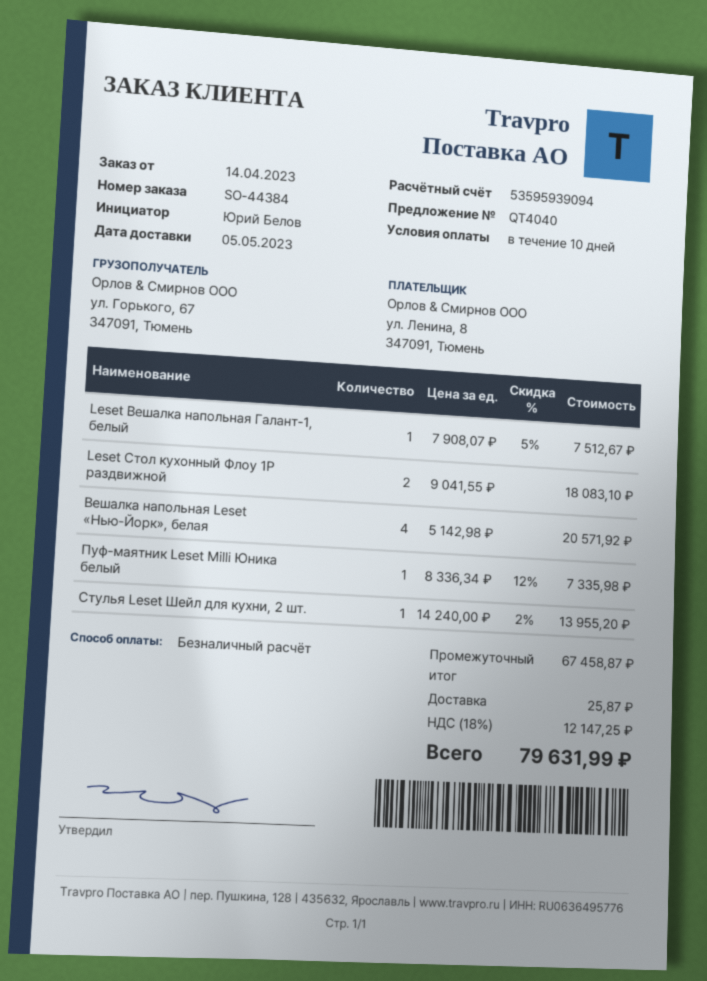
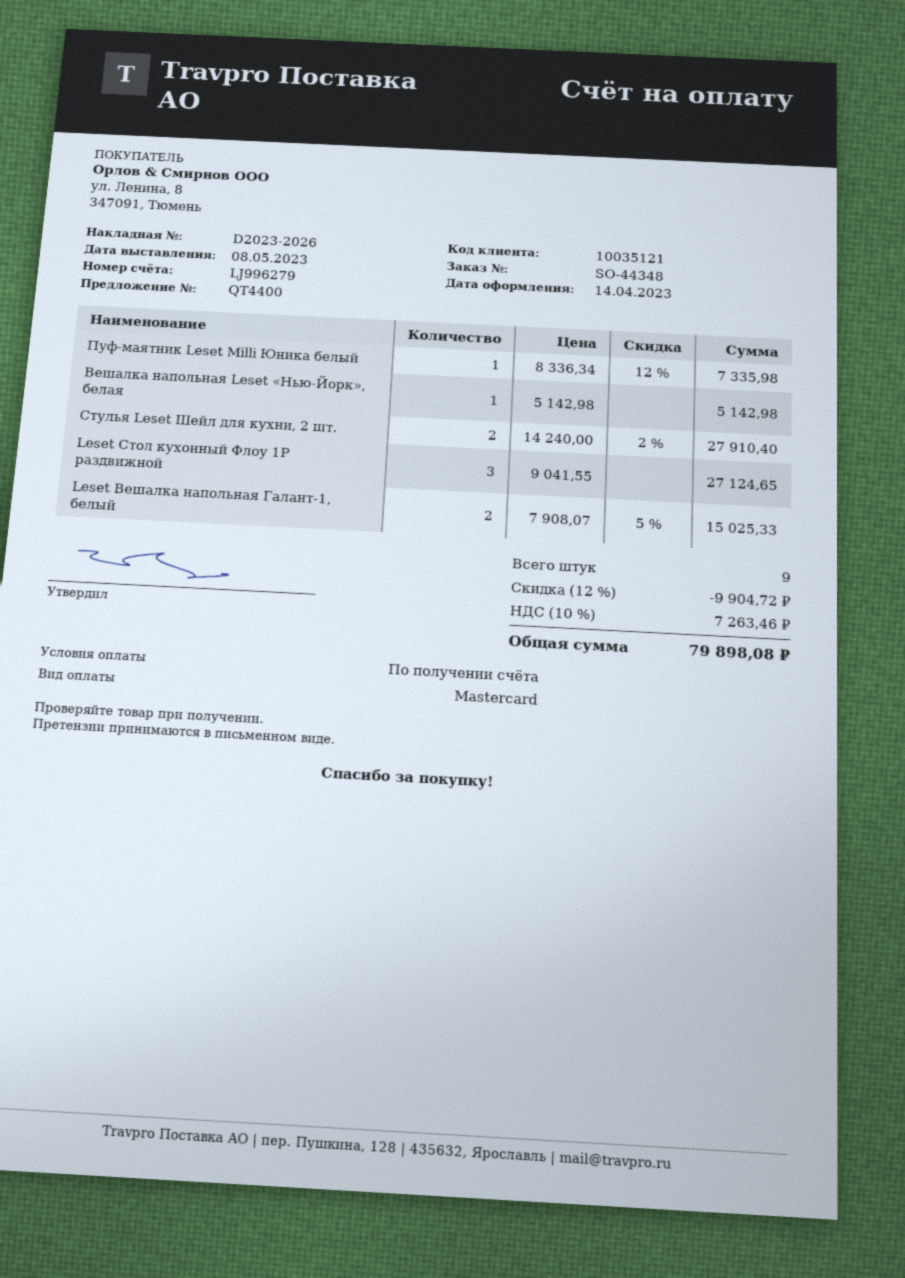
quote number: QT4040 -> QT4400
order number: SO-44384 -> SO-44348
payment terms: 10 days -> on receipt
payment method: bank transfer -> Mastercard
Leset Вешалка напольная Галант-1, белый: 1 x 7908.07 - 5% = 7512.67 -> 2 x 7908.07 - 5% = 15025.33
Leset Стол кухонный Флоу 1Р раздвижной: 2 x 9041.55 = 18083.10 -> 3 x 9041.55 = 27124.65
Вешалка напольная Leset «Нью-Йорк», белая: 4 x 5142.98 = 20571.92 -> 1 x 5142.98 = 5142.98
Стулья Leset Шейл для кухни, 2 шт.: 1 x 14240.00 - 2% = 13955.20 -> 2 x 14240.00 - 2% = 27910.40
discount: none -> 12% = 9904.72
shipping: 25.87 -> none
tax: 18% = 12147.25 -> 10% = 7263.46
total: 79631.99 -> 79898.08

